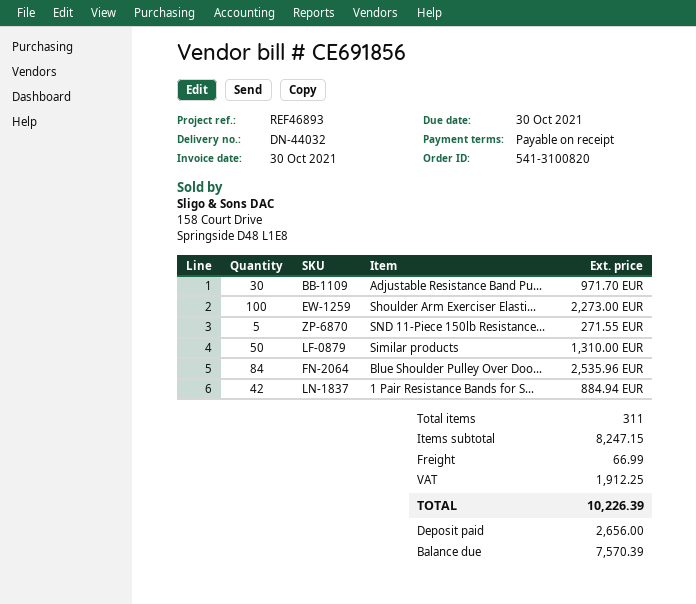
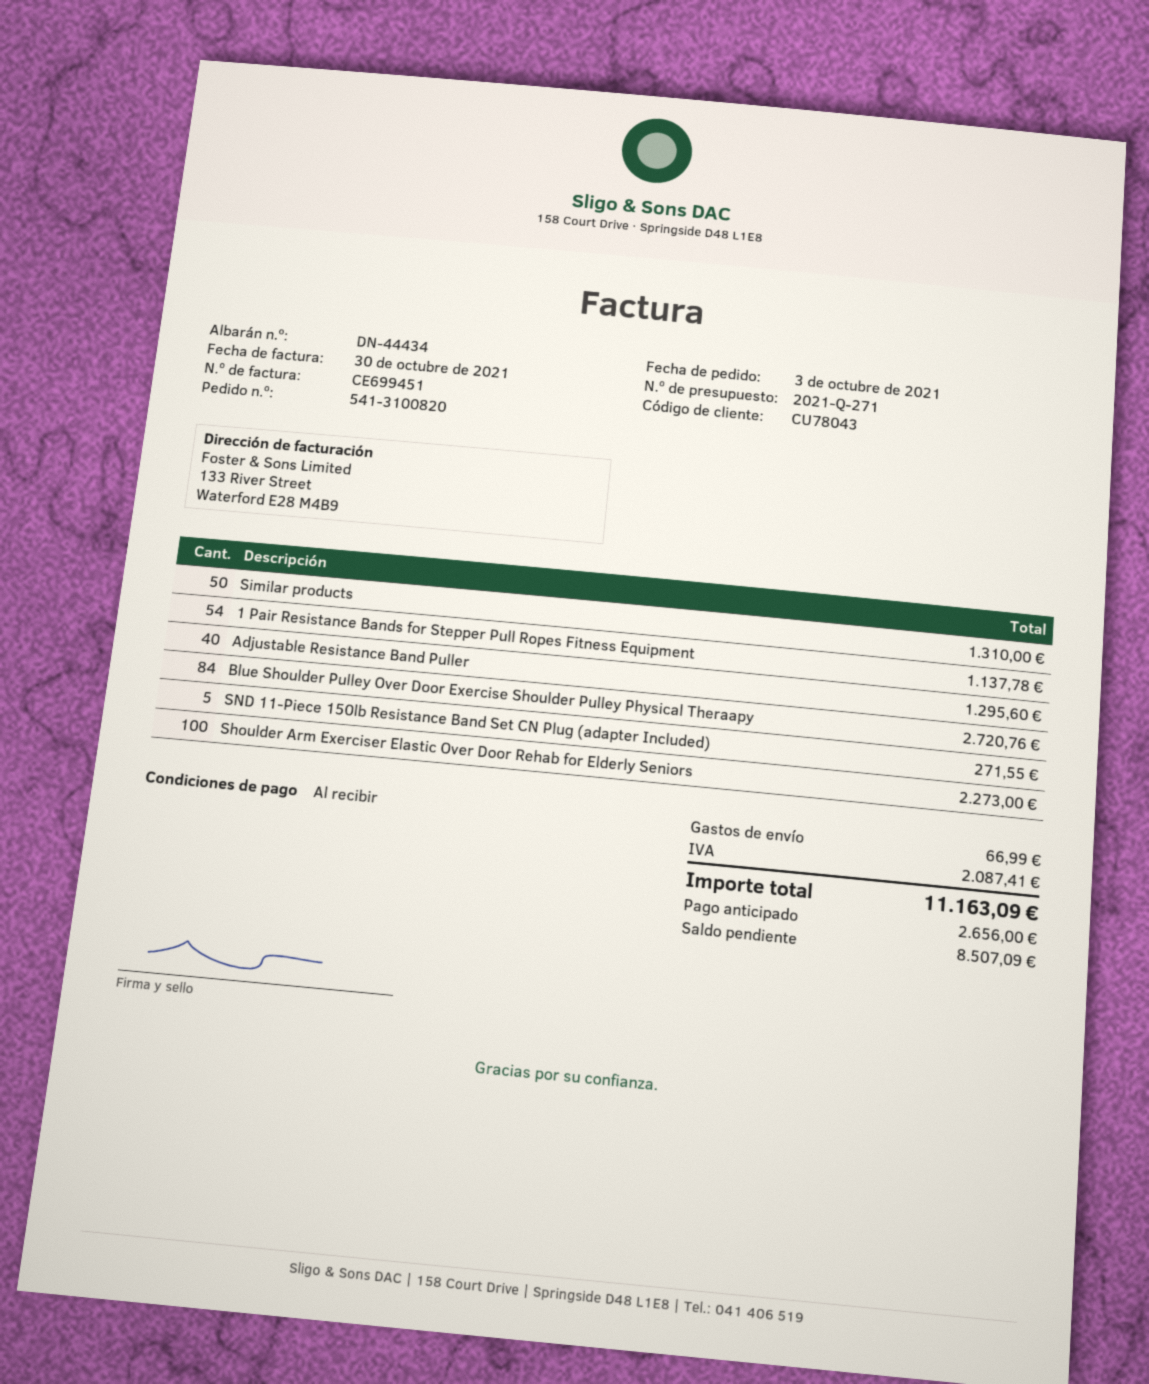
delivery note number: DN-44032 -> DN-44434
invoice number: CE691856 -> CE699451
Adjustable Resistance Band Pu...: 30 for 971.70 -> 40 for 1295.60
Blue Shoulder Pulley Over Doo...: 84 for 2535.96 -> 84 for 2720.76
1 Pair Resistance Bands for S...: 42 for 884.94 -> 54 for 1137.78
tax: 1912.25 -> 2087.41
total: 10226.39 -> 11163.09
balance: 7570.39 -> 8507.09

